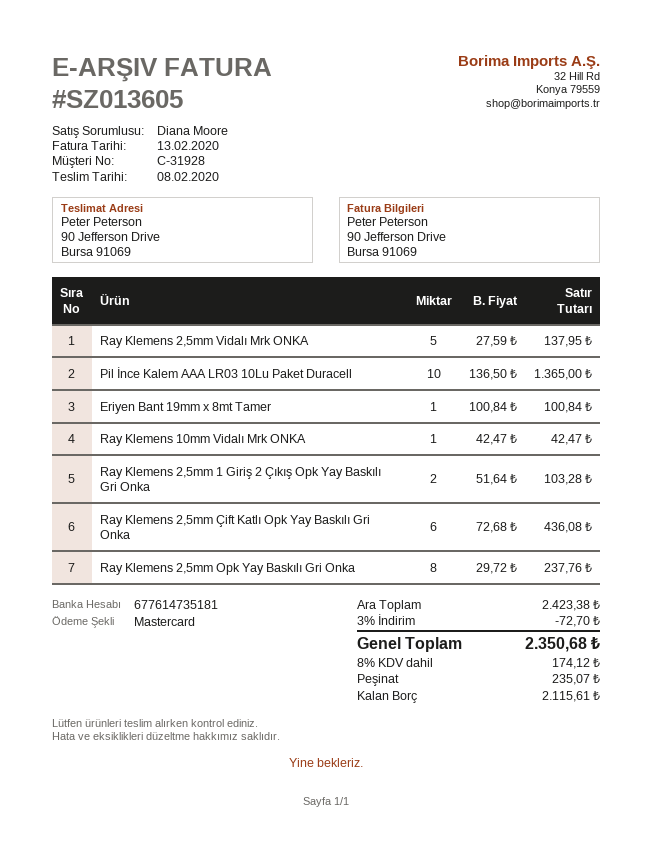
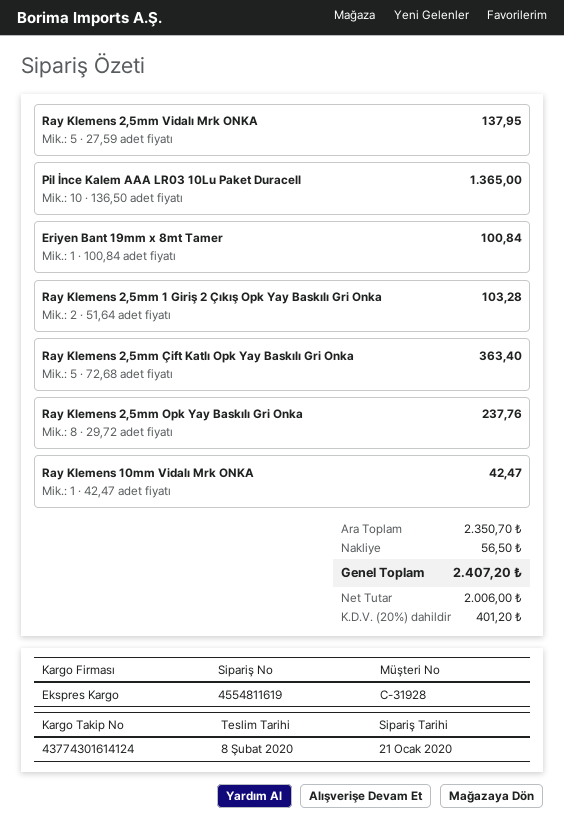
Ray Klemens 2,5mm Çift Katlı Opk Yay Baskılı Gri Onka: 6 x 72.68 = 436.08 -> 5 x 72.68 = 363.40
subtotal: 2423.38 -> 2350.70
discount: 3% = 72.70 -> none
shipping: none -> 56.50
tax: 8% = 174.12 -> 20% = 401.20
total: 2350.68 -> 2407.20

